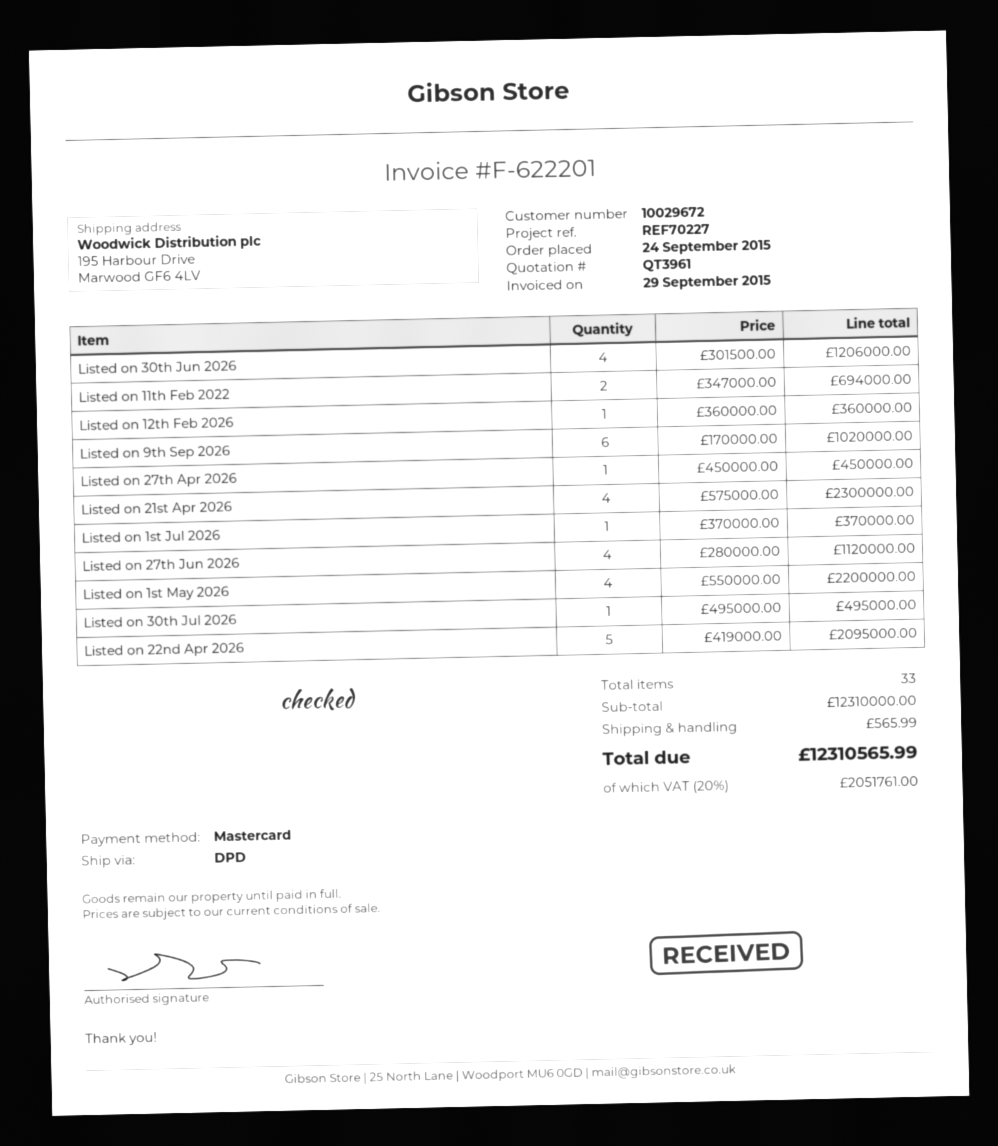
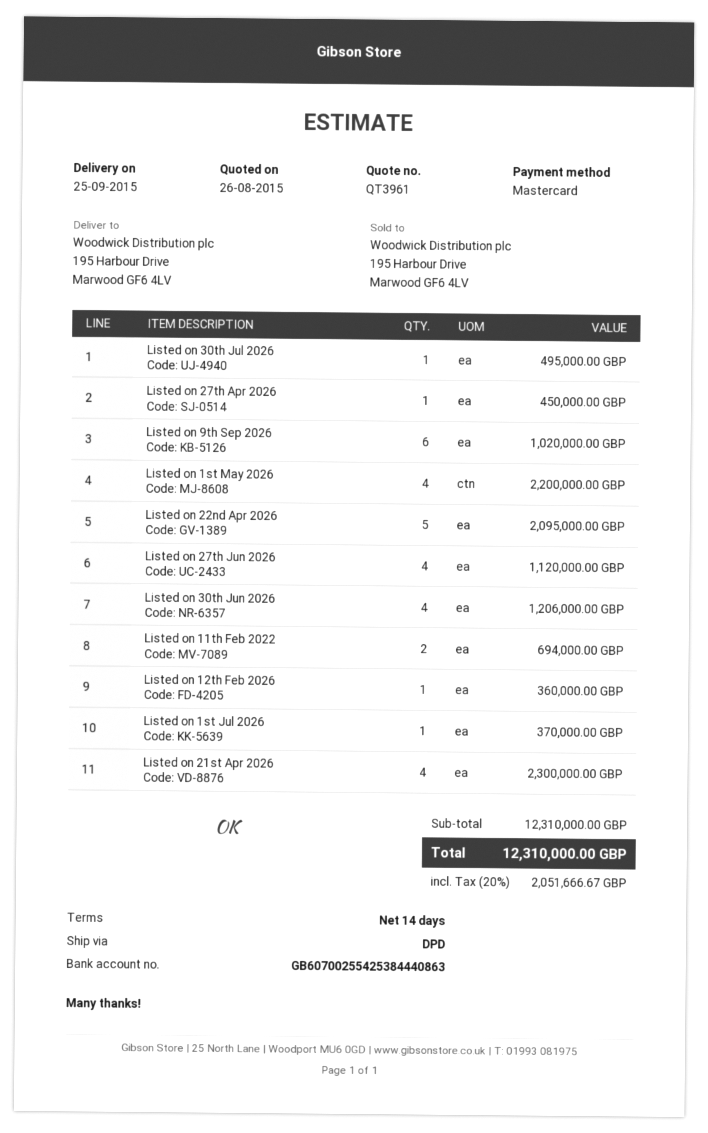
shipping: 565.99 -> none
tax: 20% = 2051761.00 -> 20% = 2051666.67
total: 12310565.99 -> 12310000.00

